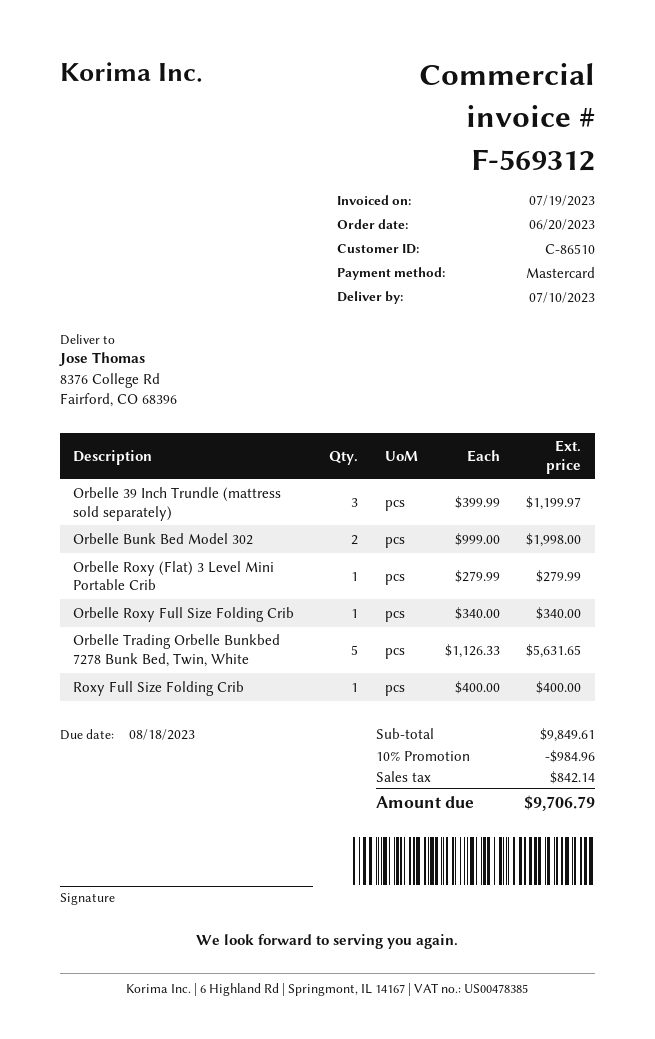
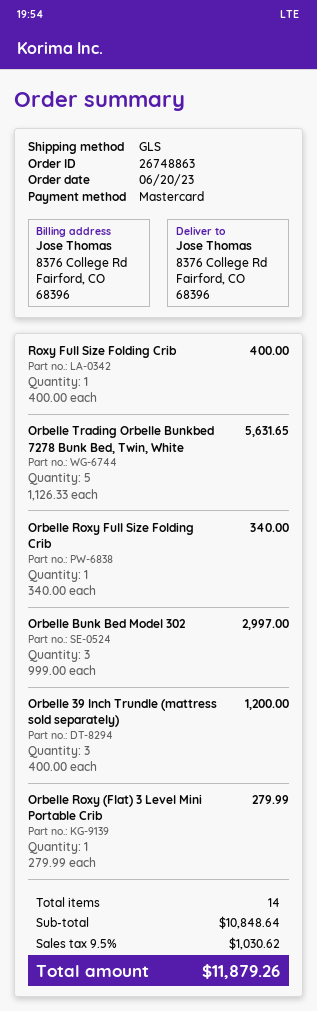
Orbelle 39 Inch Trundle (mattress sold separately): 3 x 399.99 = 1199.97 -> 3 x 400.00 = 1200.00
Orbelle Bunk Bed Model 302: 2 x 999.00 = 1998.00 -> 3 x 999.00 = 2997.00
subtotal: 9849.61 -> 10848.64
discount: 10% = 984.96 -> none
tax: 842.14 -> 1030.62
total: 9706.79 -> 11879.26

